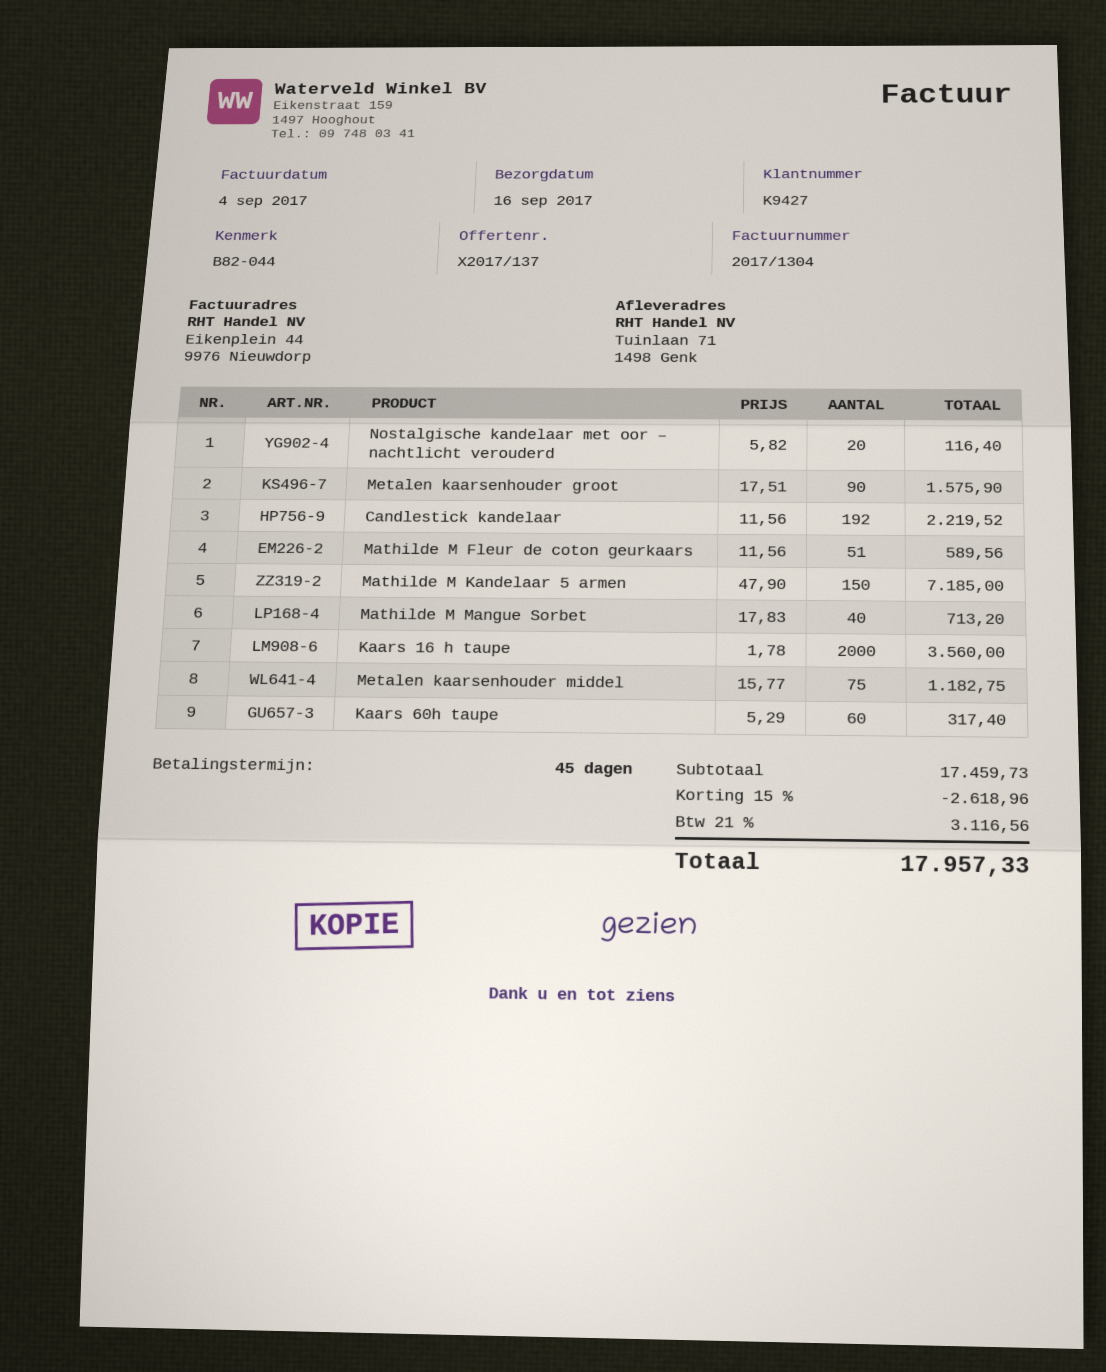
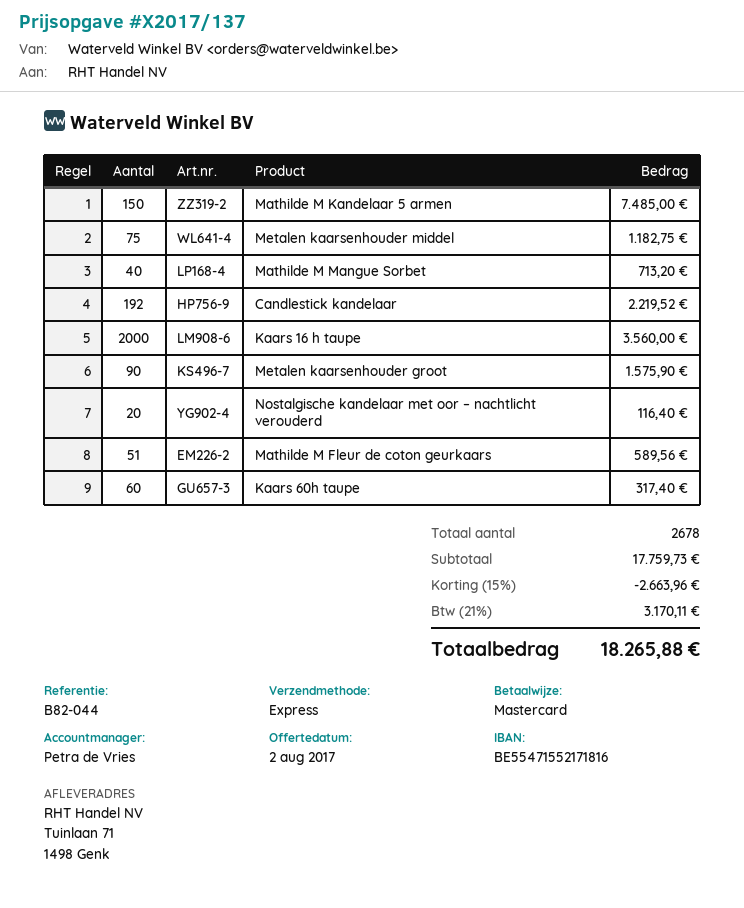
Mathilde M Kandelaar 5 armen: 150 for 7185.00 -> 150 for 7485.00
subtotal: 17459.73 -> 17759.73
discount: 15% = 2618.96 -> 15% = 2663.96
tax: 21% = 3116.56 -> 21% = 3170.11
total: 17957.33 -> 18265.88

